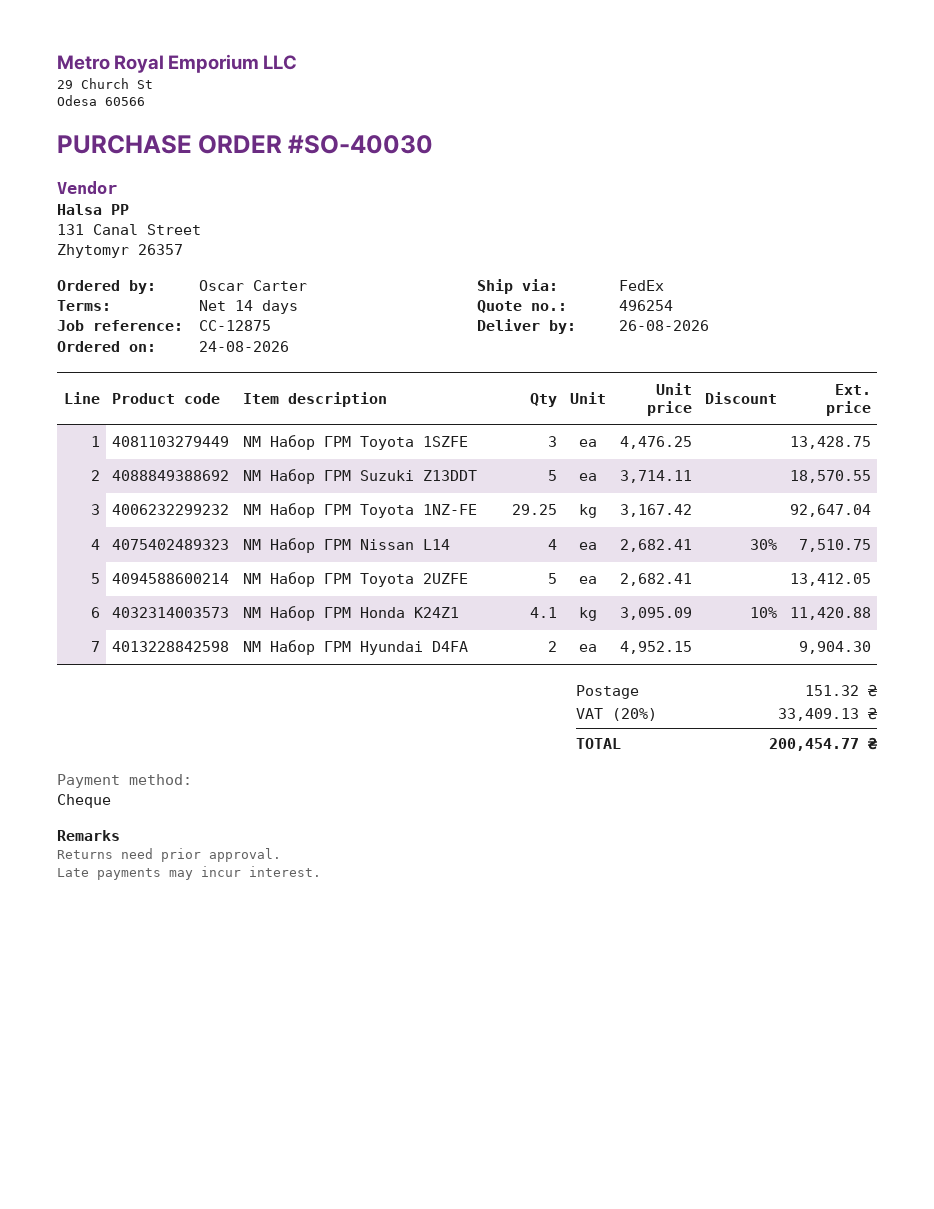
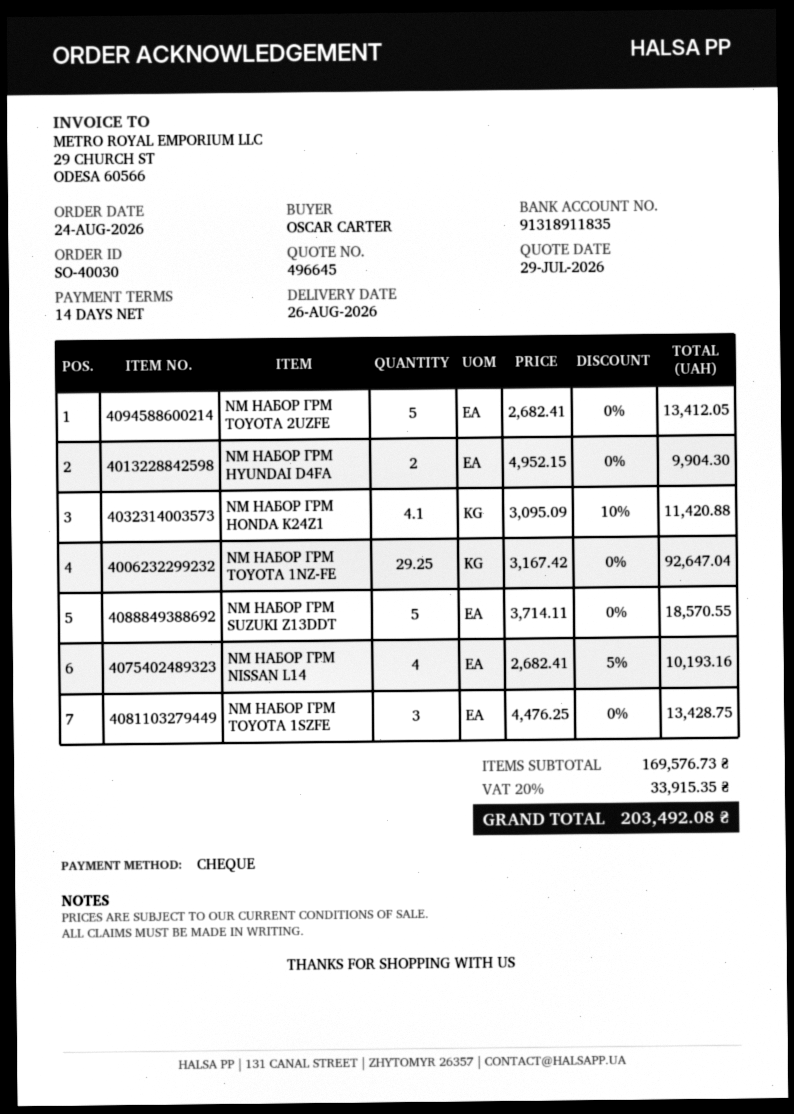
quote number: 496254 -> 496645
NM Набор ГРМ Nissan L14: 4 x 2682.41 - 30% = 7510.75 -> 4 x 2682.41 - 5% = 10193.16
shipping: 151.32 -> none
tax: 20% = 33409.13 -> 20% = 33915.35
total: 200454.77 -> 203492.08

